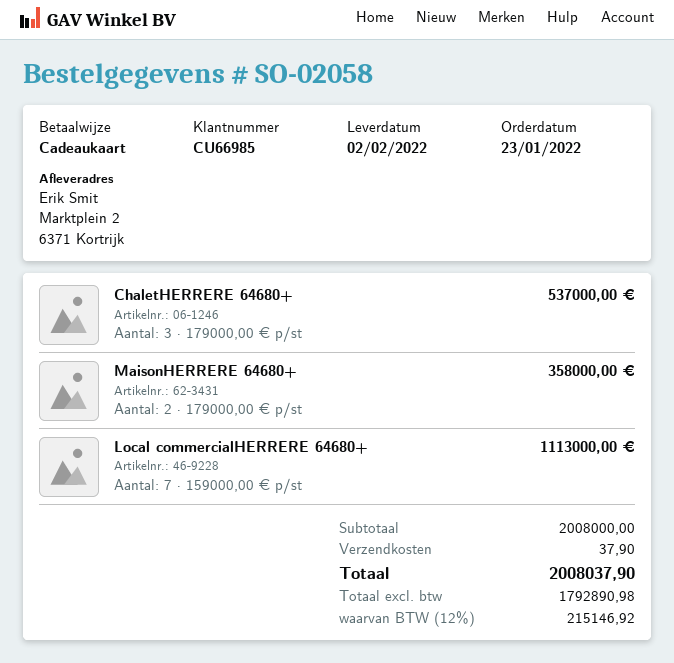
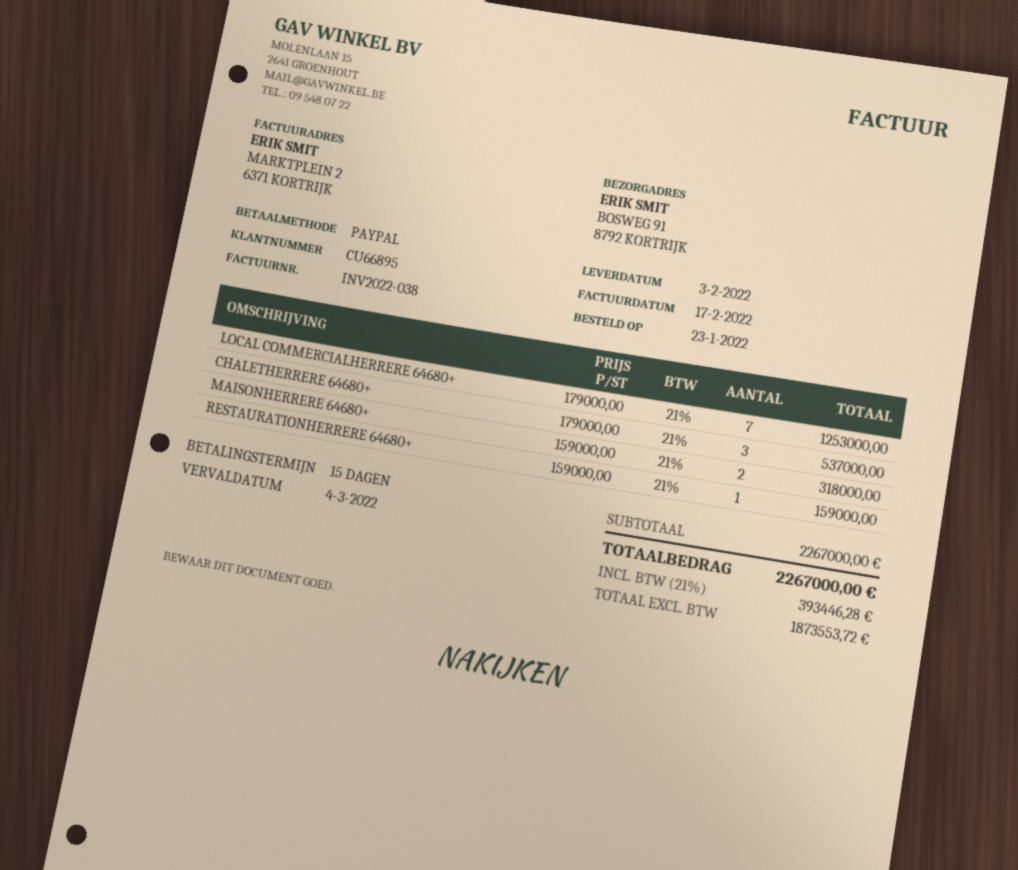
delivery date: 2022-02-02 -> 2022-02-03
customer number: CU66985 -> CU66895
payment method: gift card -> PayPal
ship to: Marktplein 2, 6371 Kortrijk -> BOSWEG 91, 8792 KORTRIJK
MaisonHERRERE 64680+: 2 x 179000.00 = 358000.00 -> 2 x 159000.00 = 318000.00
Local commercialHERRERE 64680+: 7 x 159000.00 = 1113000.00 -> 7 x 179000.00 = 1253000.00
RESTAURATIONHERRERE 64680+: none -> 1 x 159000.00 = 159000.00
subtotal: 2008000.00 -> 2267000.00
shipping: 37.90 -> none
net: 1792890.98 -> 1873553.72
tax: 12% = 215146.92 -> 21% = 393446.28
total: 2008037.90 -> 2267000.00

